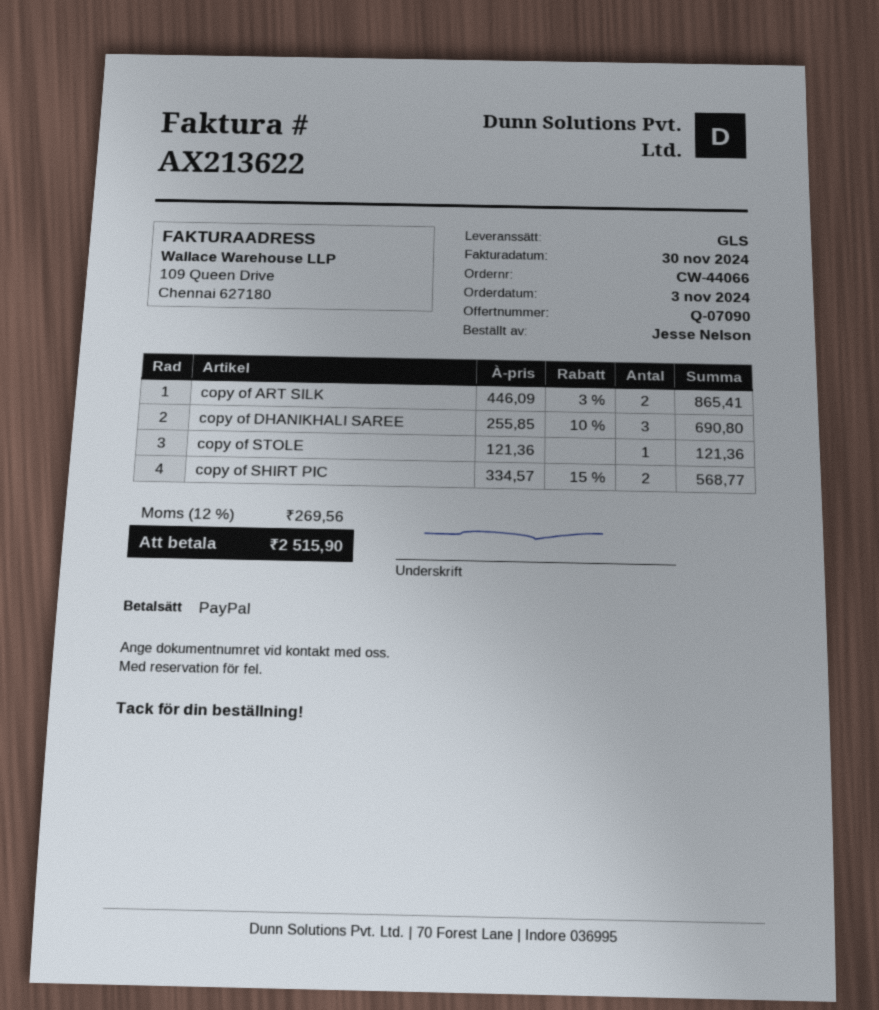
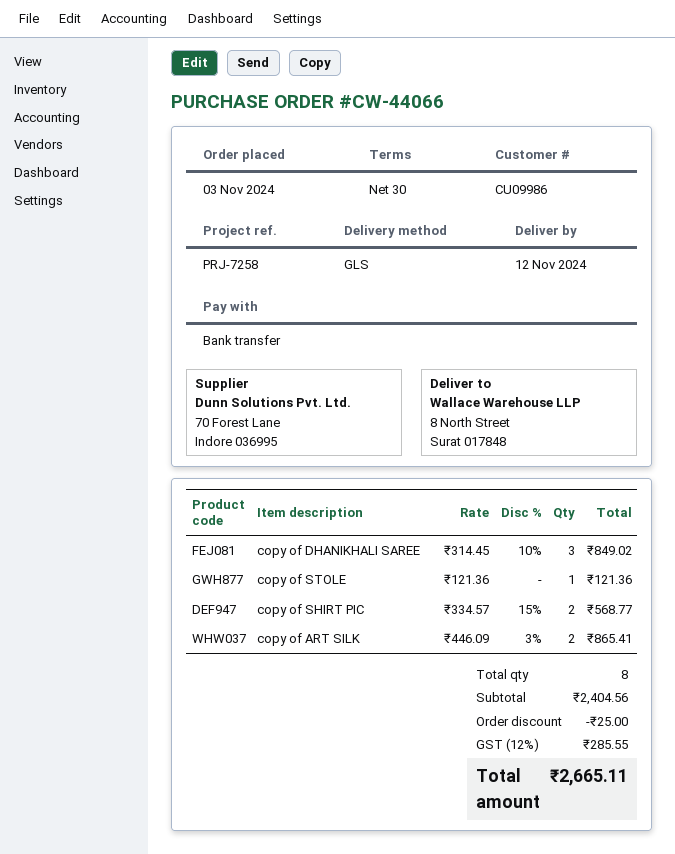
payment method: PayPal -> bank transfer
copy of DHANIKHALI SAREE: 3 x 255.85 - 10% = 690.80 -> 3 x 314.45 - 10% = 849.02
discount: none -> 25.00
tax: 12% = 269.56 -> 12% = 285.55
total: 2515.90 -> 2665.11

